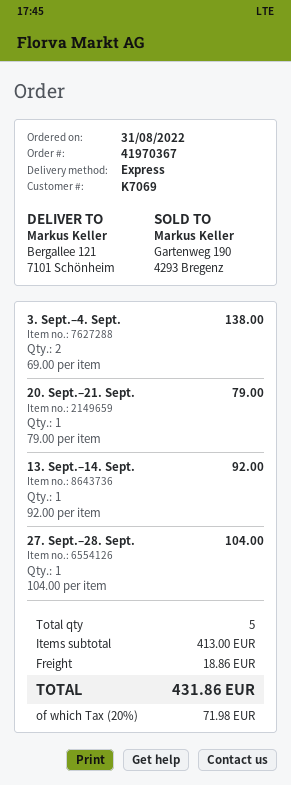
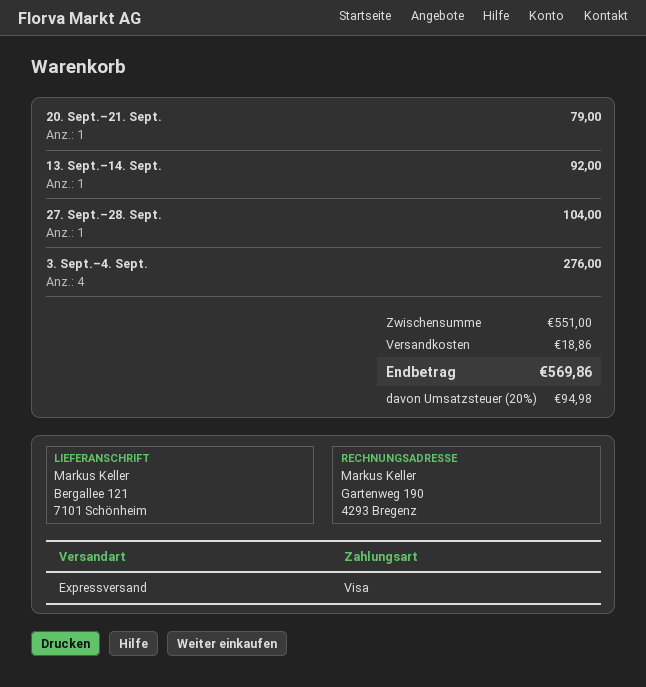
3. Sept.–4. Sept.: 2 for 138.00 -> 4 for 276.00
subtotal: 413.00 -> 551.00
tax: 20% = 71.98 -> 20% = 94.98
total: 431.86 -> 569.86

